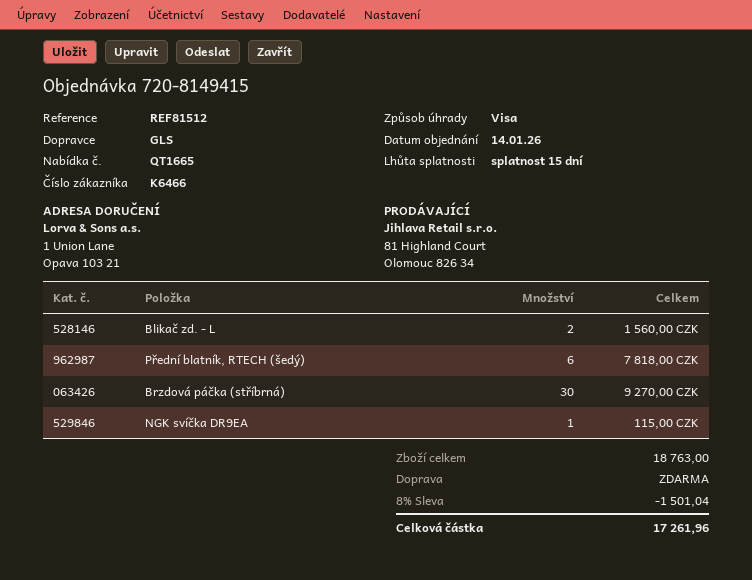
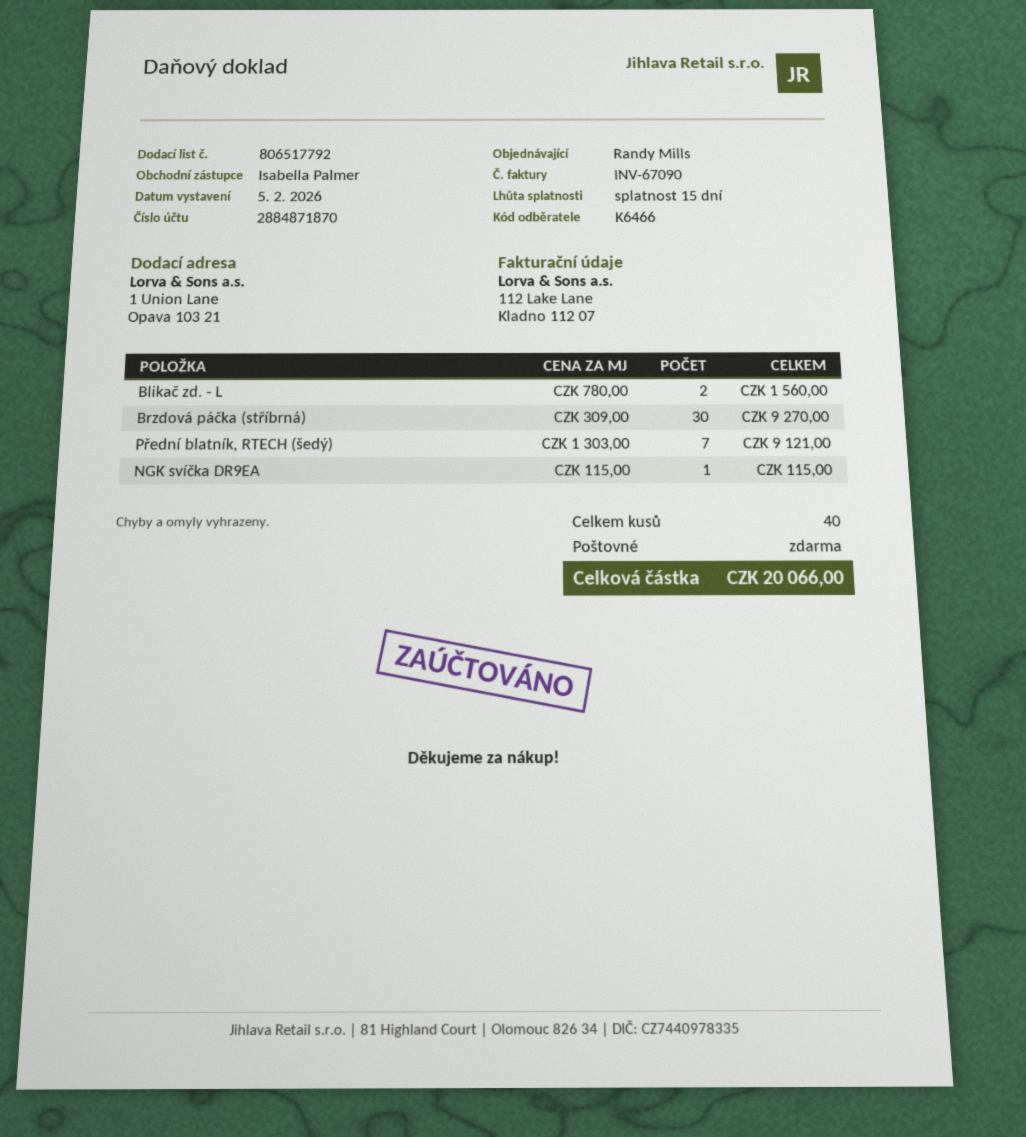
Přední blatník, RTECH (šedý): 6 for 7818.00 -> 7 for 9121.00
discount: 8% = 1501.04 -> none
total: 17261.96 -> 20066.00

